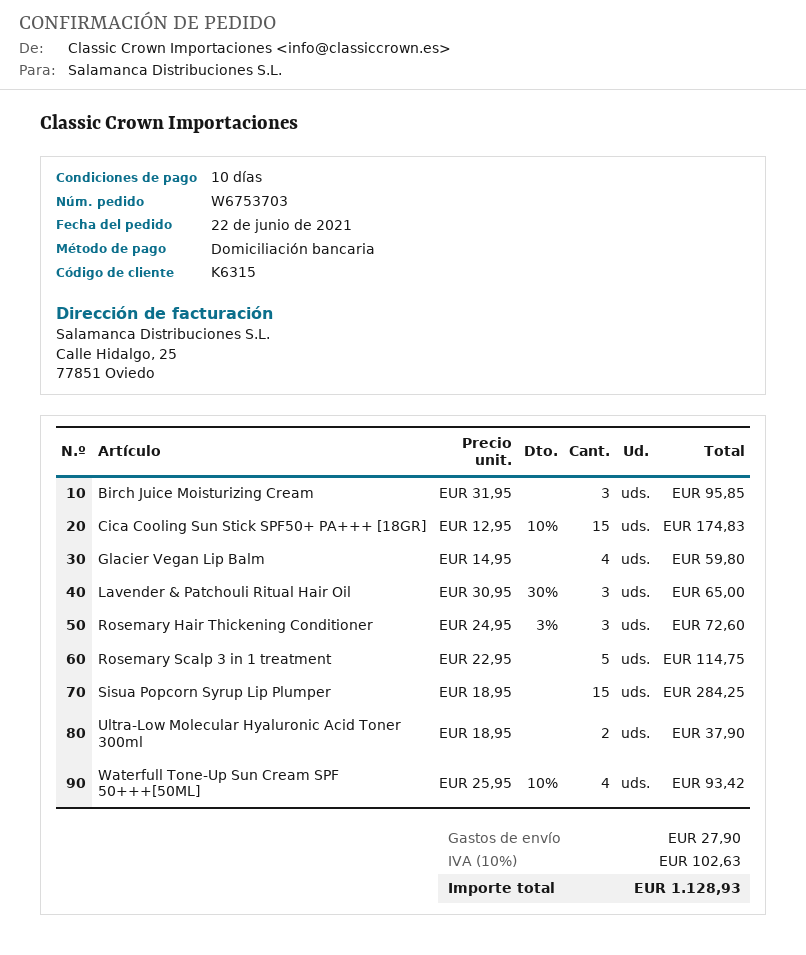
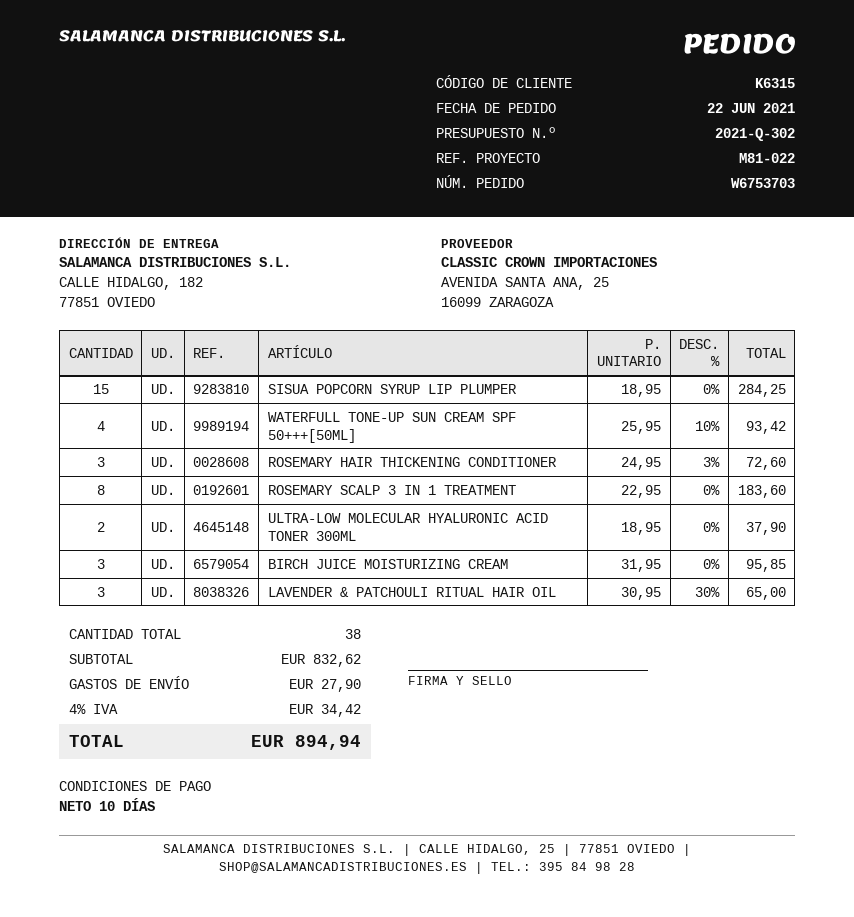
Cica Cooling Sun Stick SPF50+ PA+++ [18GR]: 15 x 12.95 - 10% = 174.83 -> none
Glacier Vegan Lip Balm: 4 x 14.95 = 59.80 -> none
Rosemary Scalp 3 in 1 treatment: 5 x 22.95 = 114.75 -> 8 x 22.95 = 183.60
tax: 10% = 102.63 -> 4% = 34.42
total: 1128.93 -> 894.94

